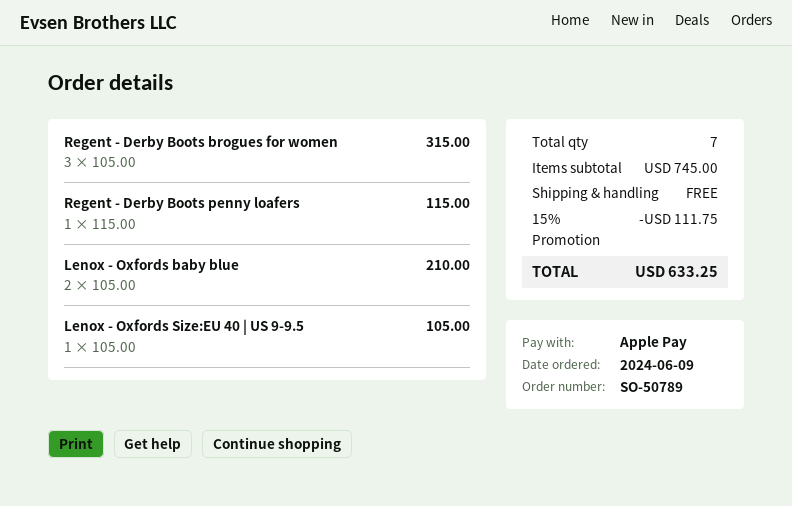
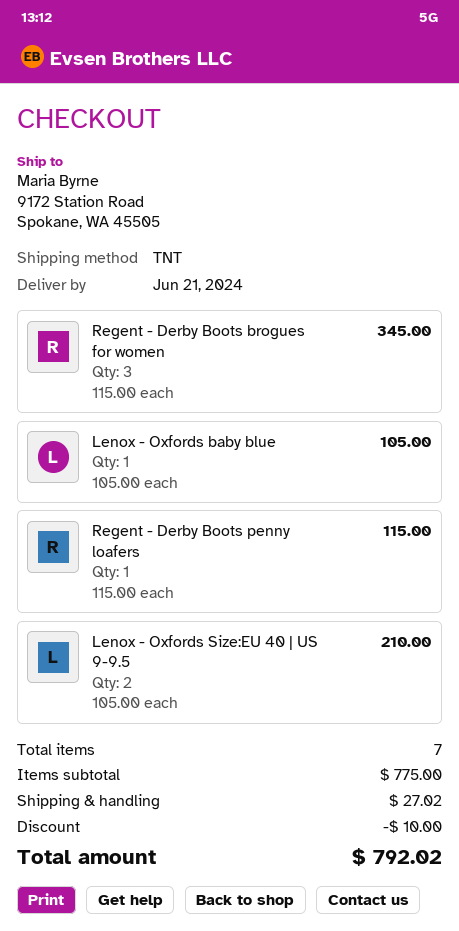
Regent - Derby Boots brogues for women: 3 x 105.00 = 315.00 -> 3 x 115.00 = 345.00
Lenox - Oxfords baby blue: 2 x 105.00 = 210.00 -> 1 x 105.00 = 105.00
Lenox - Oxfords Size:EU 40 | US 9-9.5: 1 x 105.00 = 105.00 -> 2 x 105.00 = 210.00
subtotal: 745.00 -> 775.00
discount: 111.75 -> 10.00
shipping: 0.00 -> 27.02
total: 633.25 -> 792.02

